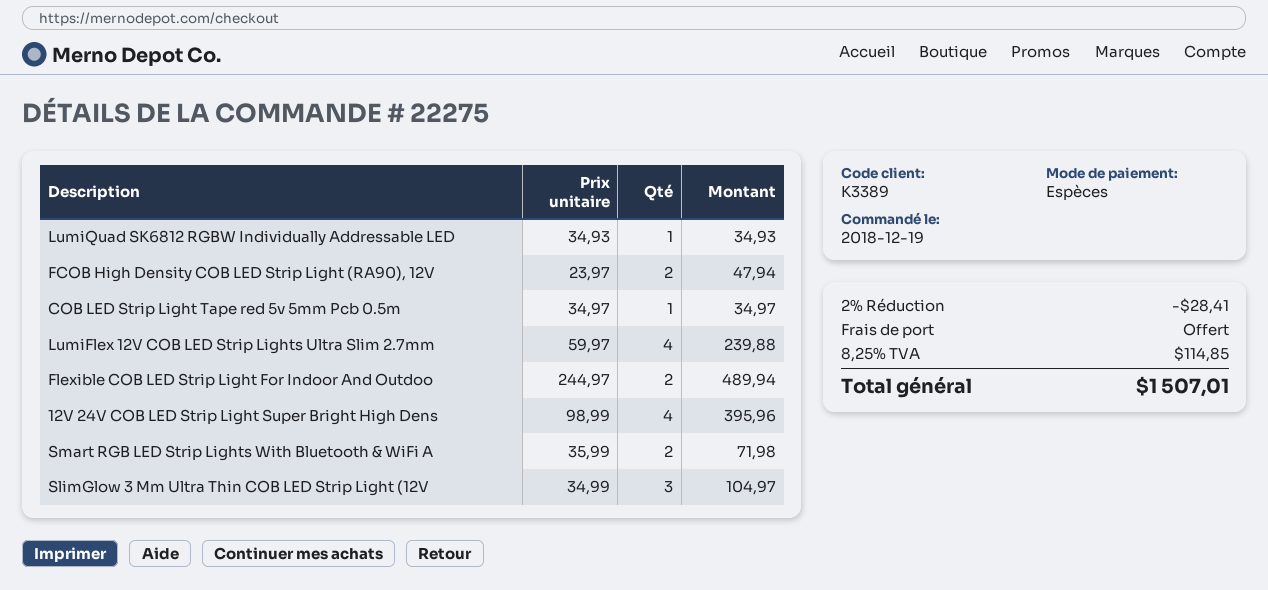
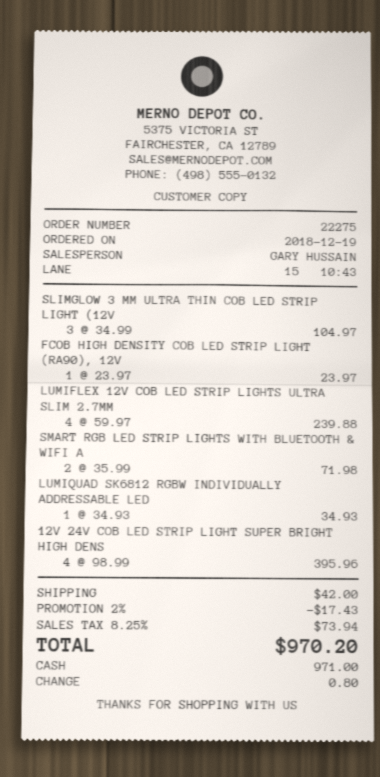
FCOB High Density COB LED Strip Light (RA90), 12V: 2 x 23.97 = 47.94 -> 1 x 23.97 = 23.97
COB LED Strip Light Tape red 5v 5mm Pcb 0.5m: 1 x 34.97 = 34.97 -> none
Flexible COB LED Strip Light For Indoor And Outdoo: 2 x 244.97 = 489.94 -> none
discount: 2% = 28.41 -> 2% = 17.43
shipping: 0.00 -> 42.00
tax: 8.25% = 114.85 -> 8.25% = 73.94
total: 1507.01 -> 970.20

